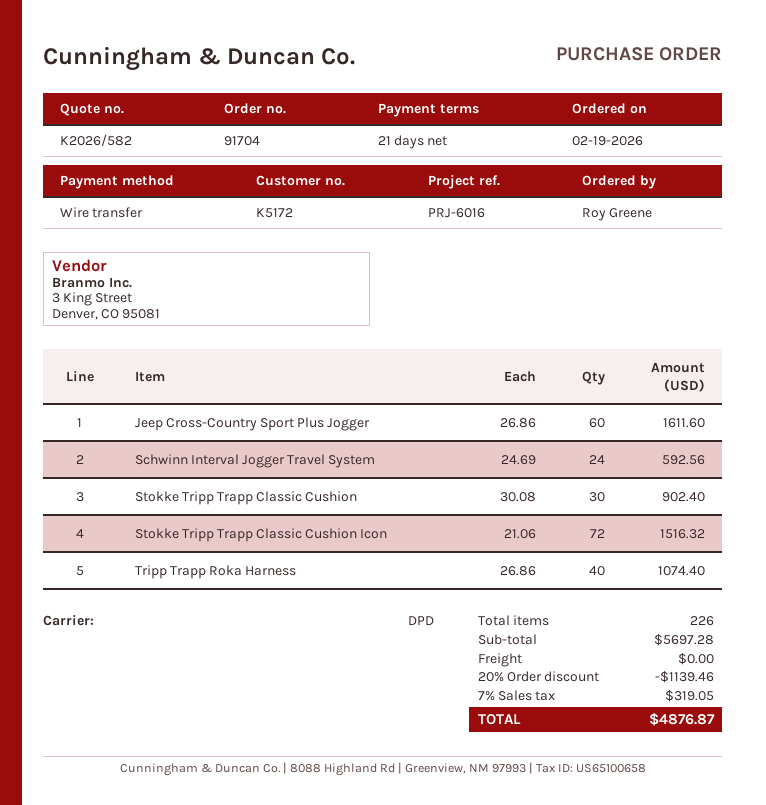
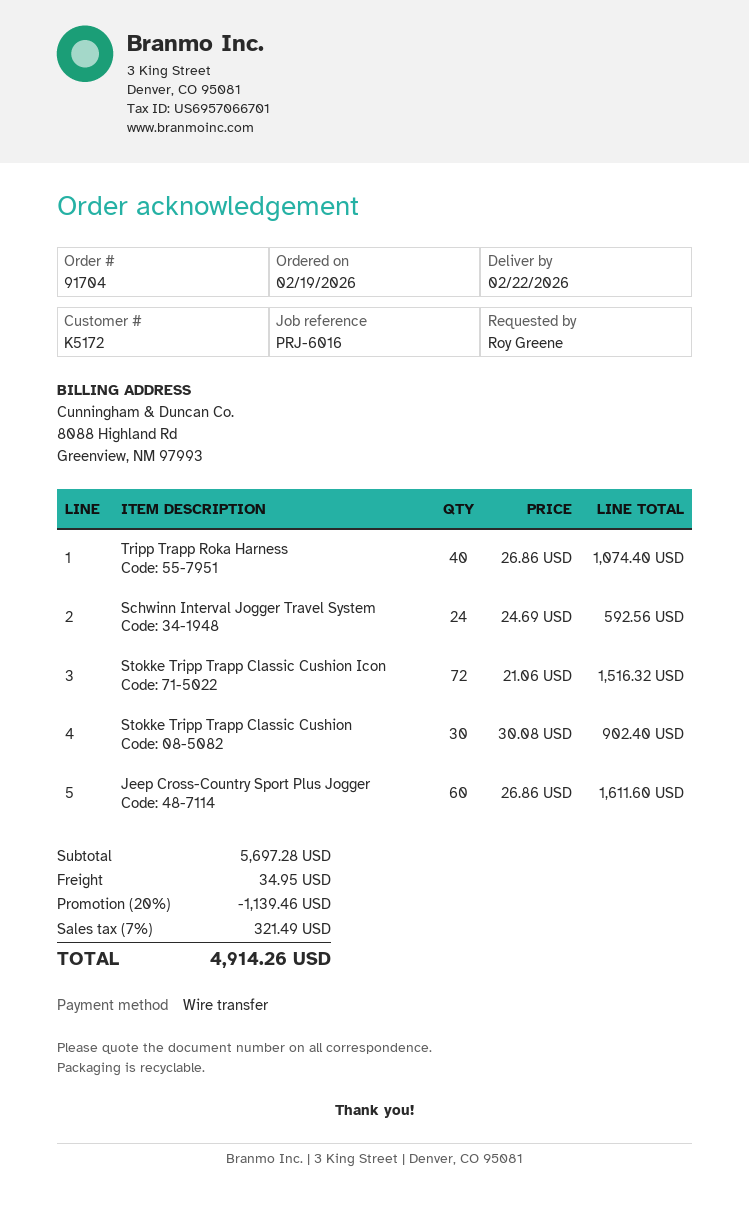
shipping: 0.00 -> 34.95
tax: 7% = 319.05 -> 7% = 321.49
total: 4876.87 -> 4914.26

